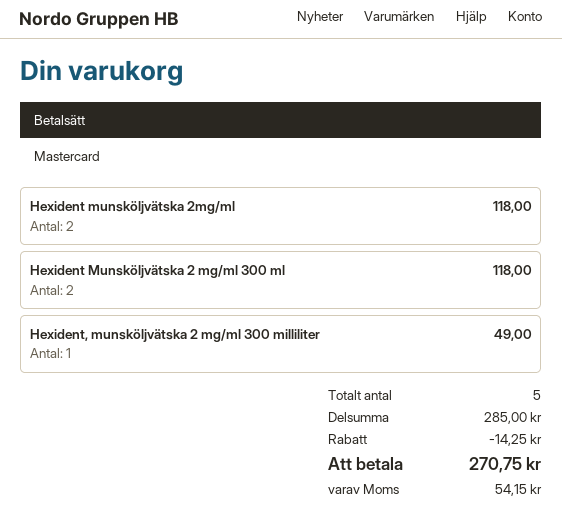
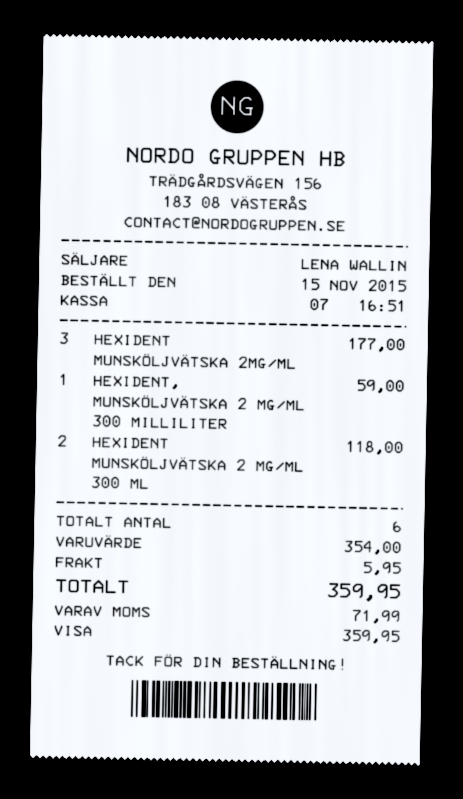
payment method: Mastercard -> Visa
Hexident munsköljvätska 2mg/ml: 2 for 118.00 -> 3 for 177.00
Hexident, munsköljvätska 2 mg/ml 300 milliliter: 1 for 49.00 -> 1 for 59.00
total quantity: 5 -> 6
subtotal: 285.00 -> 354.00
discount: 14.25 -> none
shipping: none -> 5.95
tax: 54.15 -> 71.99
total: 270.75 -> 359.95

